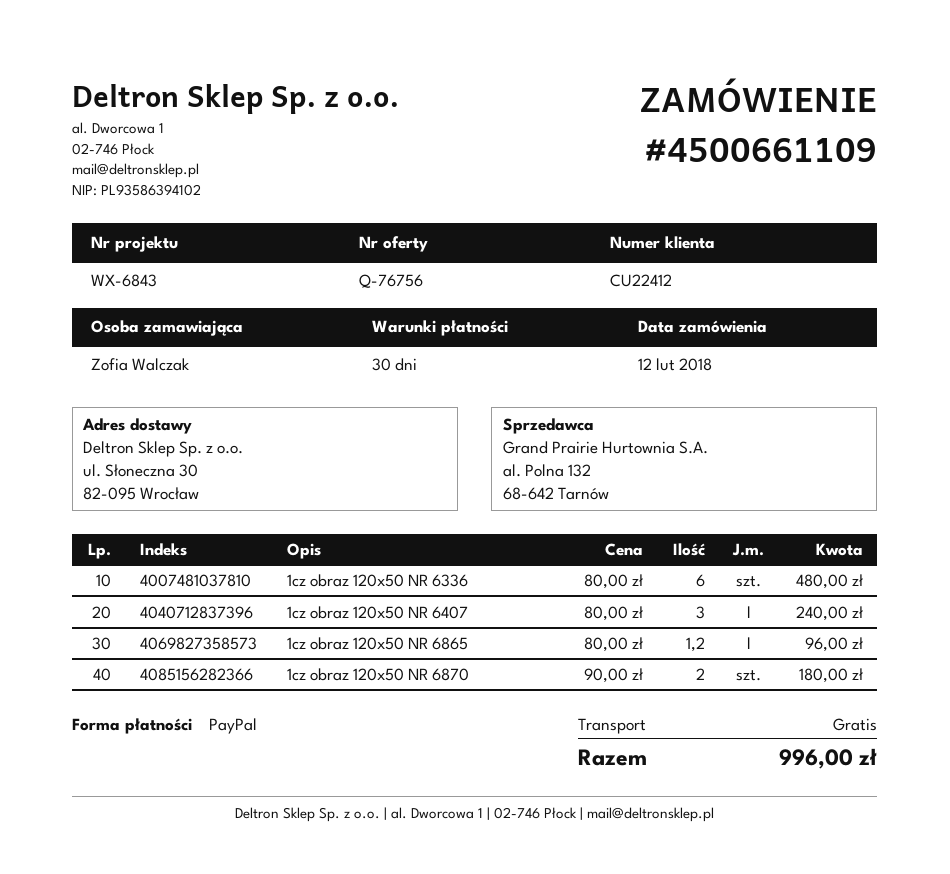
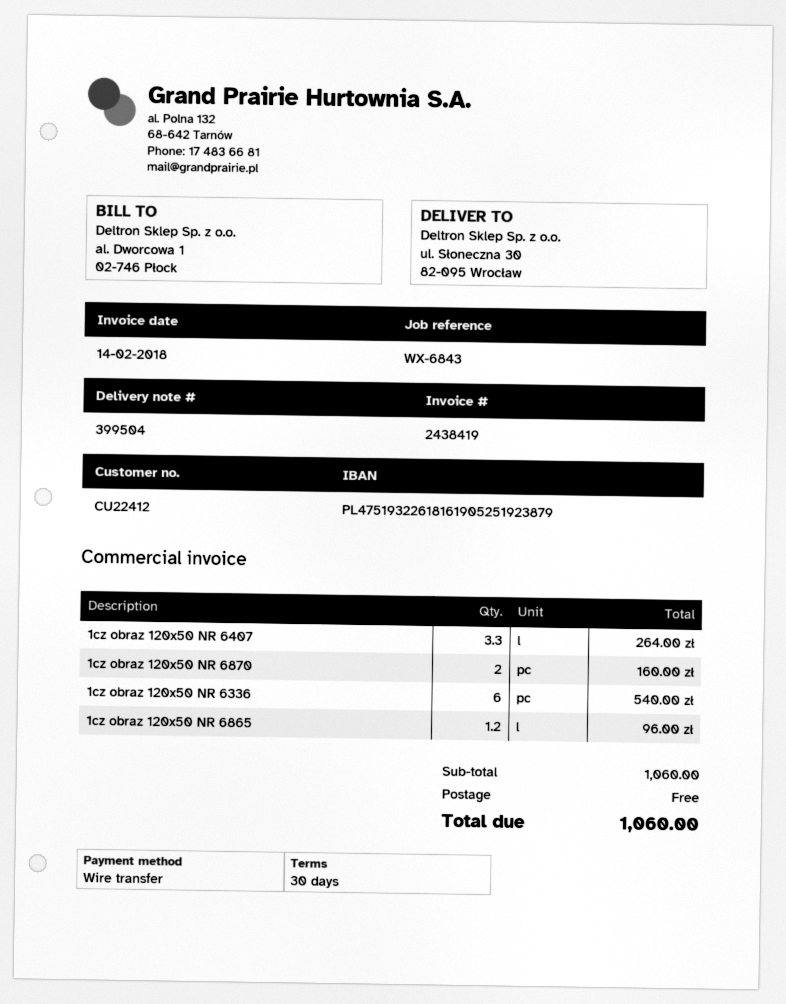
payment method: PayPal -> bank transfer
1cz obraz 120x50 NR 6336: 6 for 480.00 -> 6 for 540.00
1cz obraz 120x50 NR 6407: 3 for 240.00 -> 3.3 for 264.00
1cz obraz 120x50 NR 6870: 2 for 180.00 -> 2 for 160.00
total: 996.00 -> 1060.00

